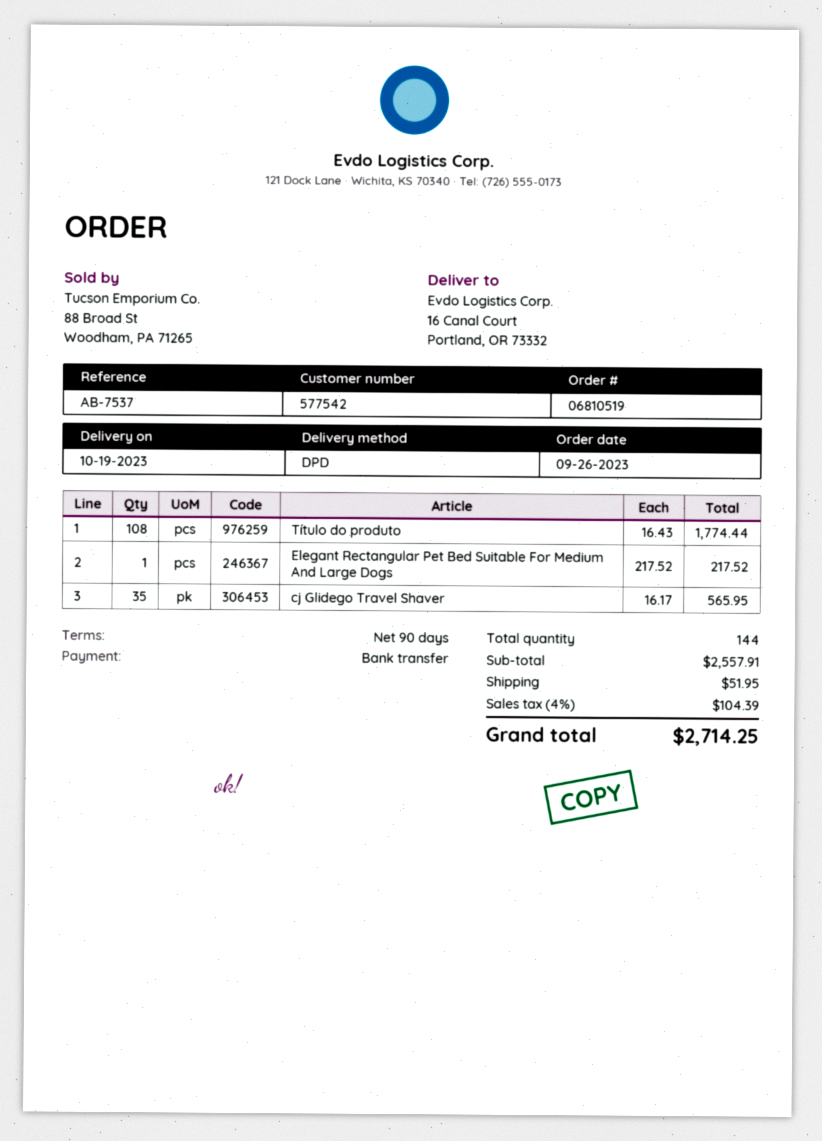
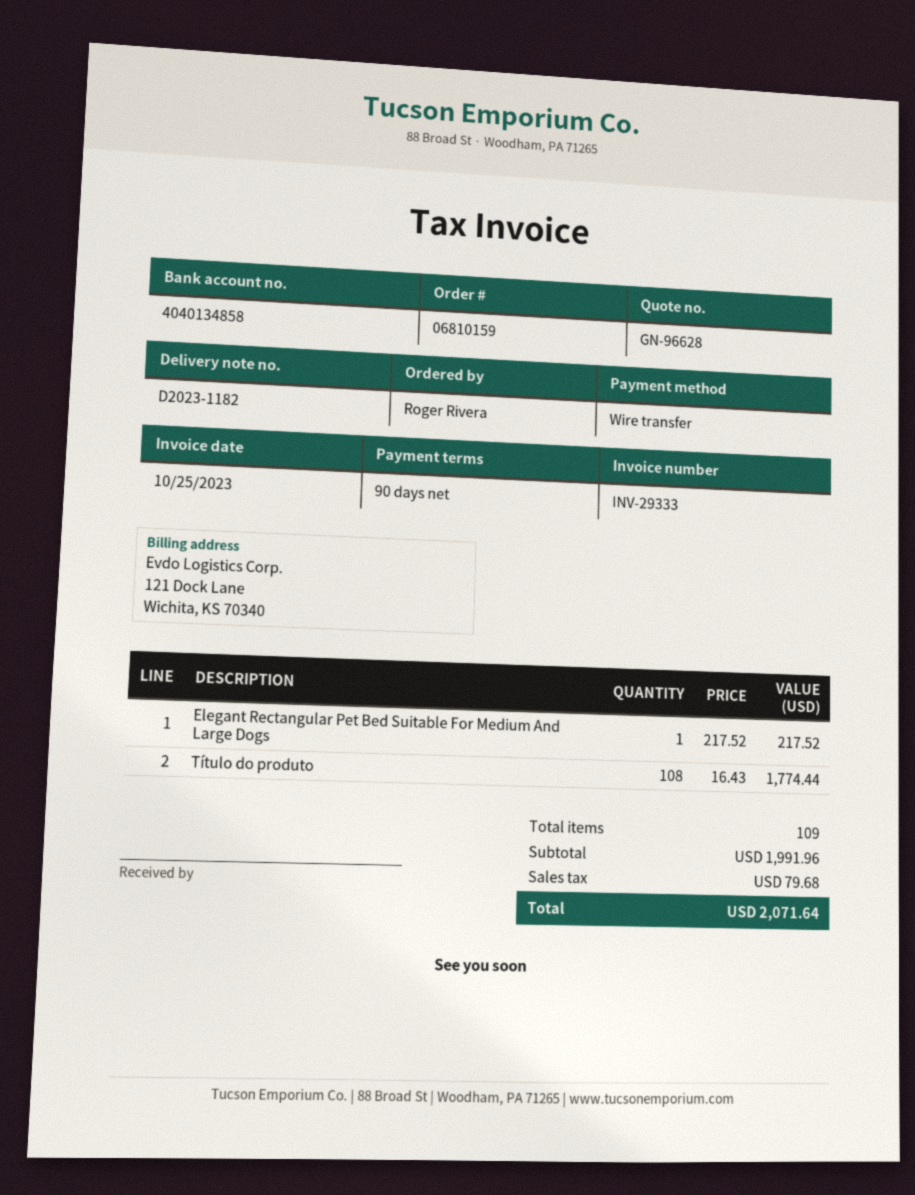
order number: 06810519 -> 06810159
cj Glidego Travel Shaver: 35 x 16.17 = 565.95 -> none
total quantity: 144 -> 109
subtotal: 2557.91 -> 1991.96
shipping: 51.95 -> none
tax: 104.39 -> 79.68
total: 2714.25 -> 2071.64

